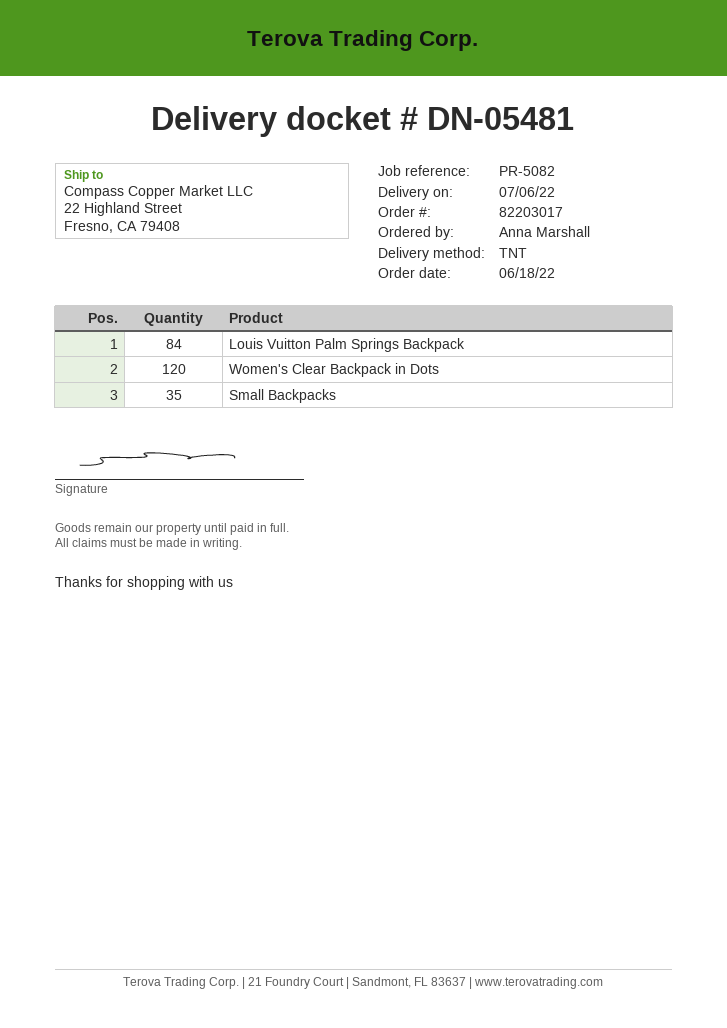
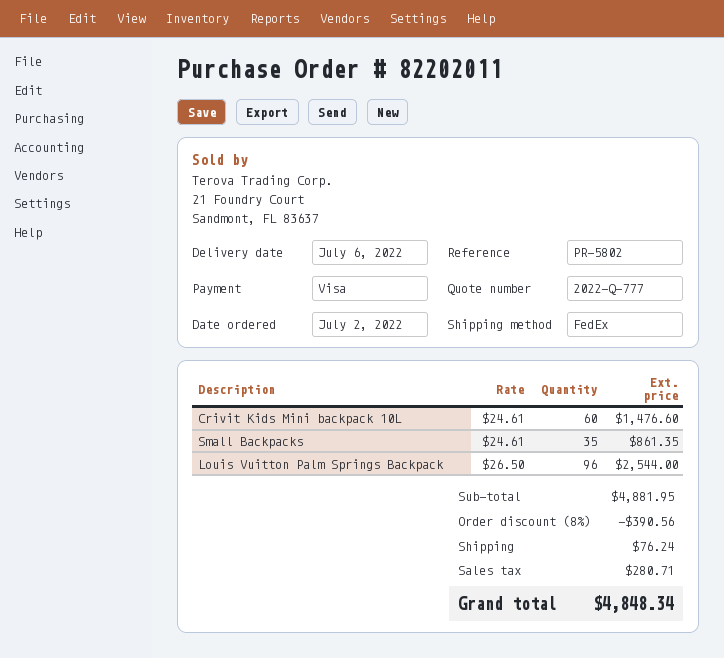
order number: 82203017 -> 82202011
order date: 2022-06-18 -> 2022-07-02
reference: PR-5082 -> PR-5802
shipping method: TNT -> FedEx
Louis Vuitton Palm Springs Backpack: 84 -> 96
Women's Clear Backpack in Dots: 120 -> none
Crivit Kids Mini backpack 10L: none -> 60

